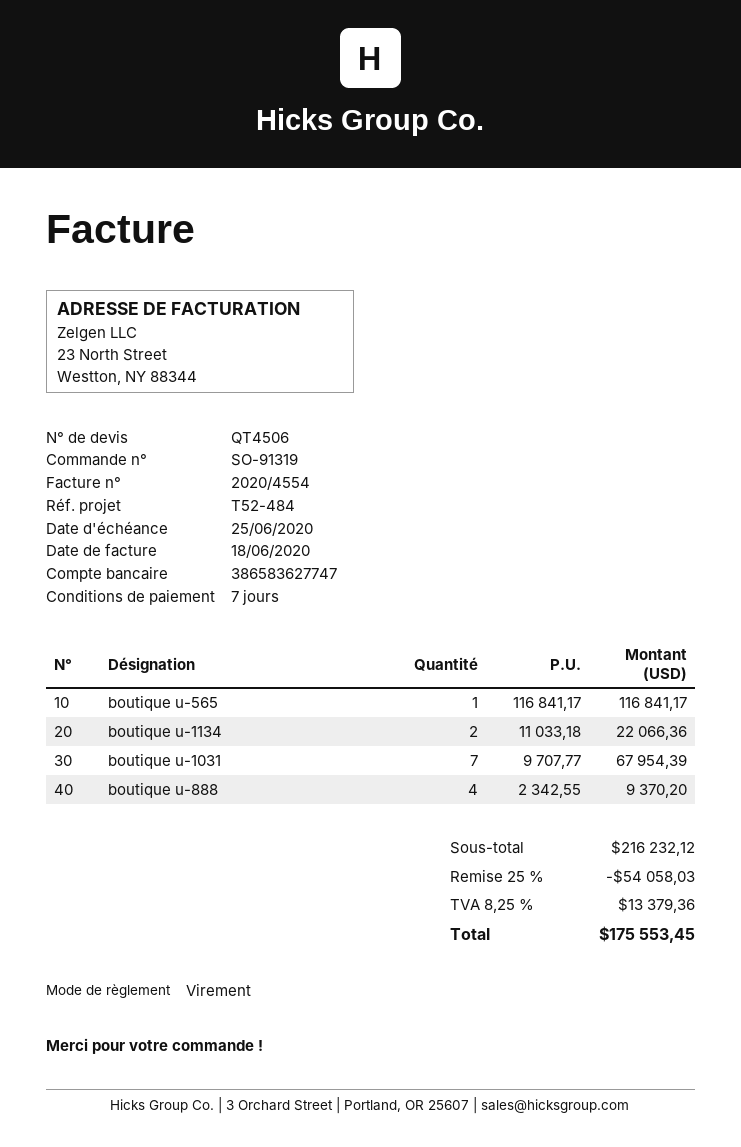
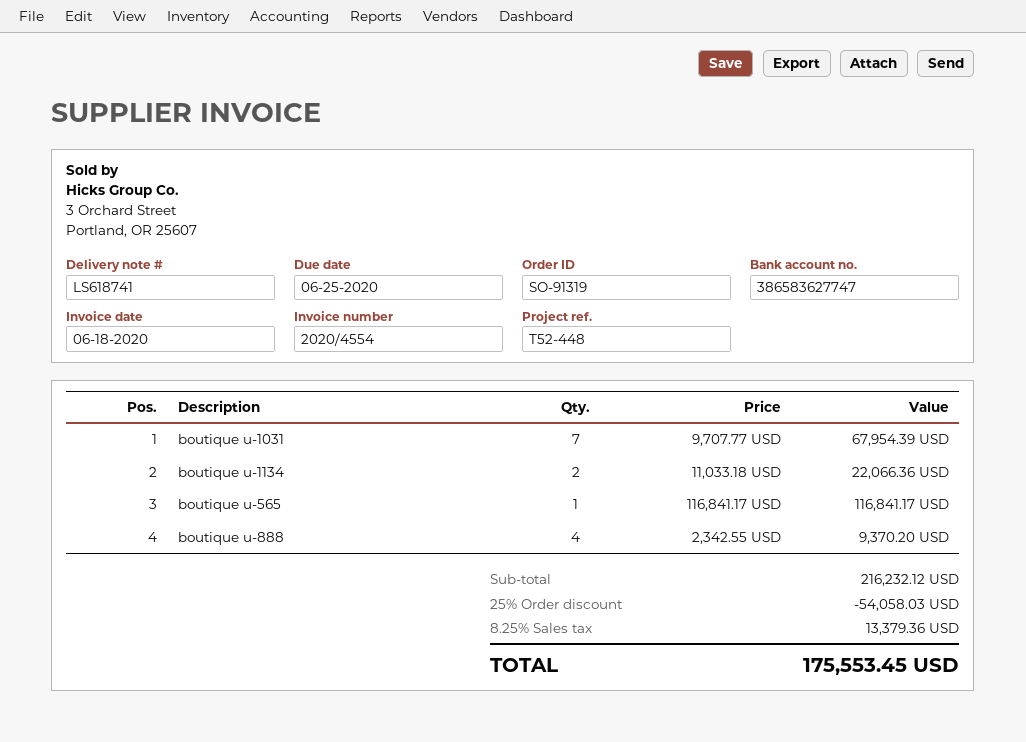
reference: T52-484 -> T52-448

